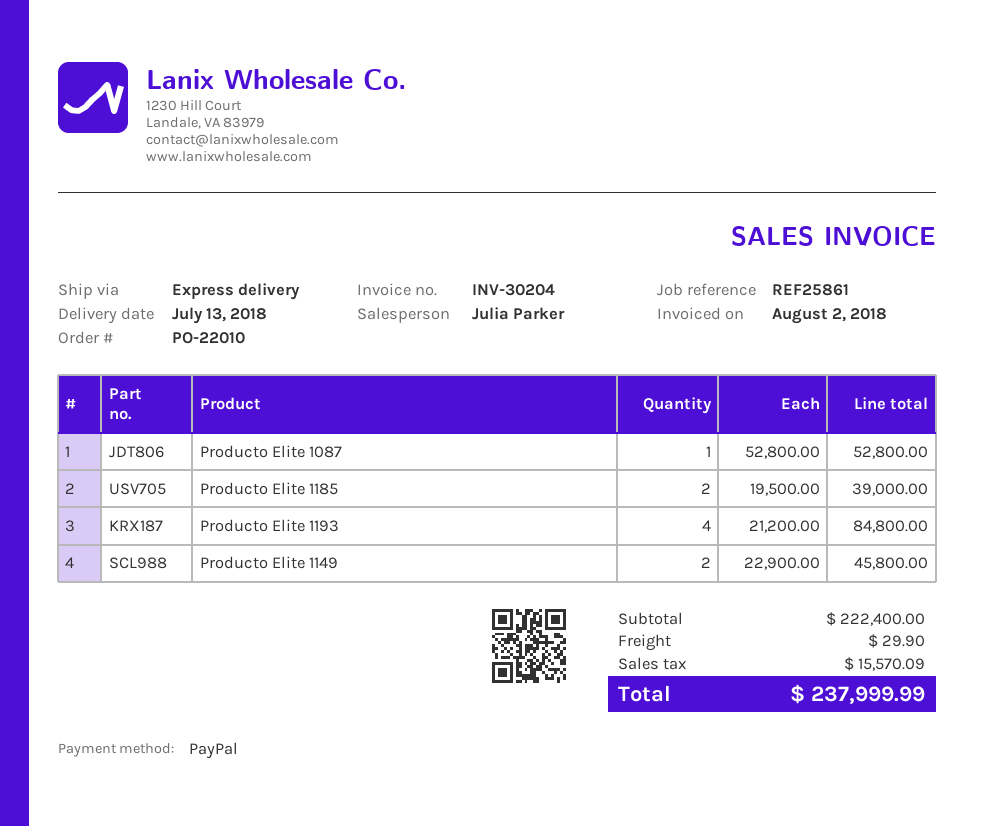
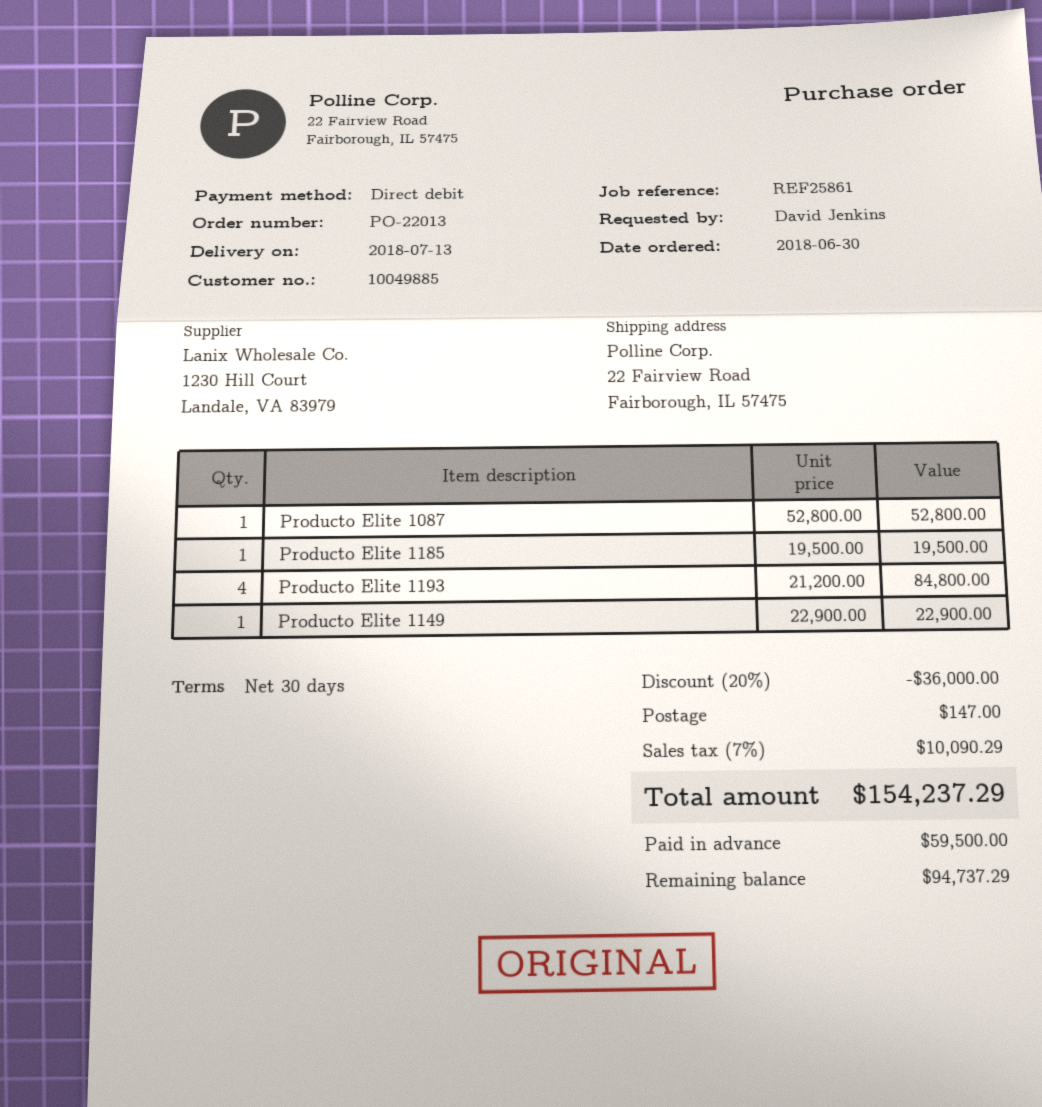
order number: PO-22010 -> PO-22013
payment method: PayPal -> direct debit
Producto Elite 1185: 2 x 19500.00 = 39000.00 -> 1 x 19500.00 = 19500.00
Producto Elite 1149: 2 x 22900.00 = 45800.00 -> 1 x 22900.00 = 22900.00
discount: none -> 20% = 36000.00
shipping: 29.90 -> 147.00
tax: 15570.09 -> 10090.29
total: 237999.99 -> 154237.29

